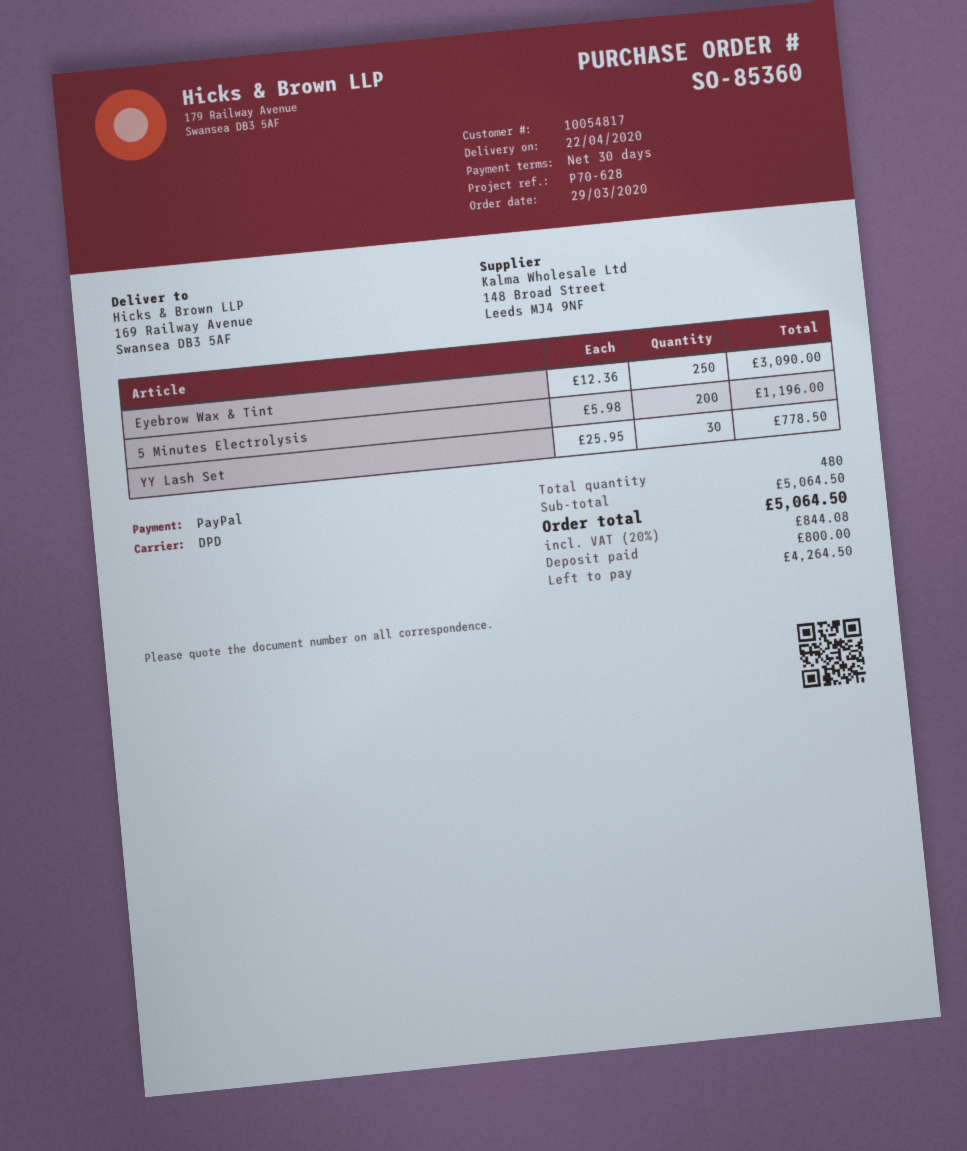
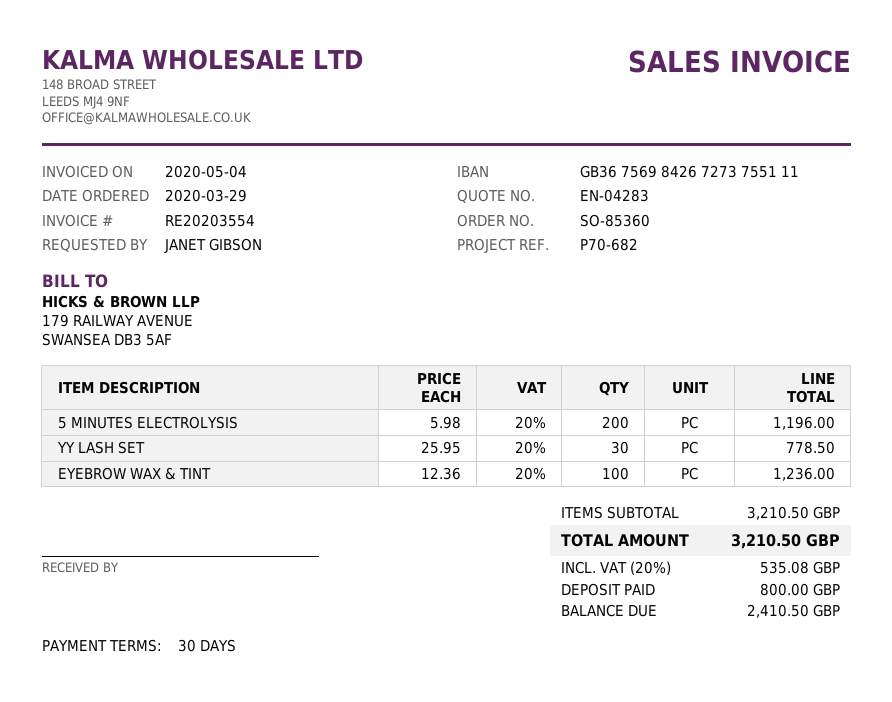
reference: P70-628 -> P70-682
Eyebrow Wax & Tint: 250 x 12.36 = 3090.00 -> 100 x 12.36 = 1236.00
subtotal: 5064.50 -> 3210.50
tax: 20% = 844.08 -> 20% = 535.08
total: 5064.50 -> 3210.50
balance: 4264.50 -> 2410.50

